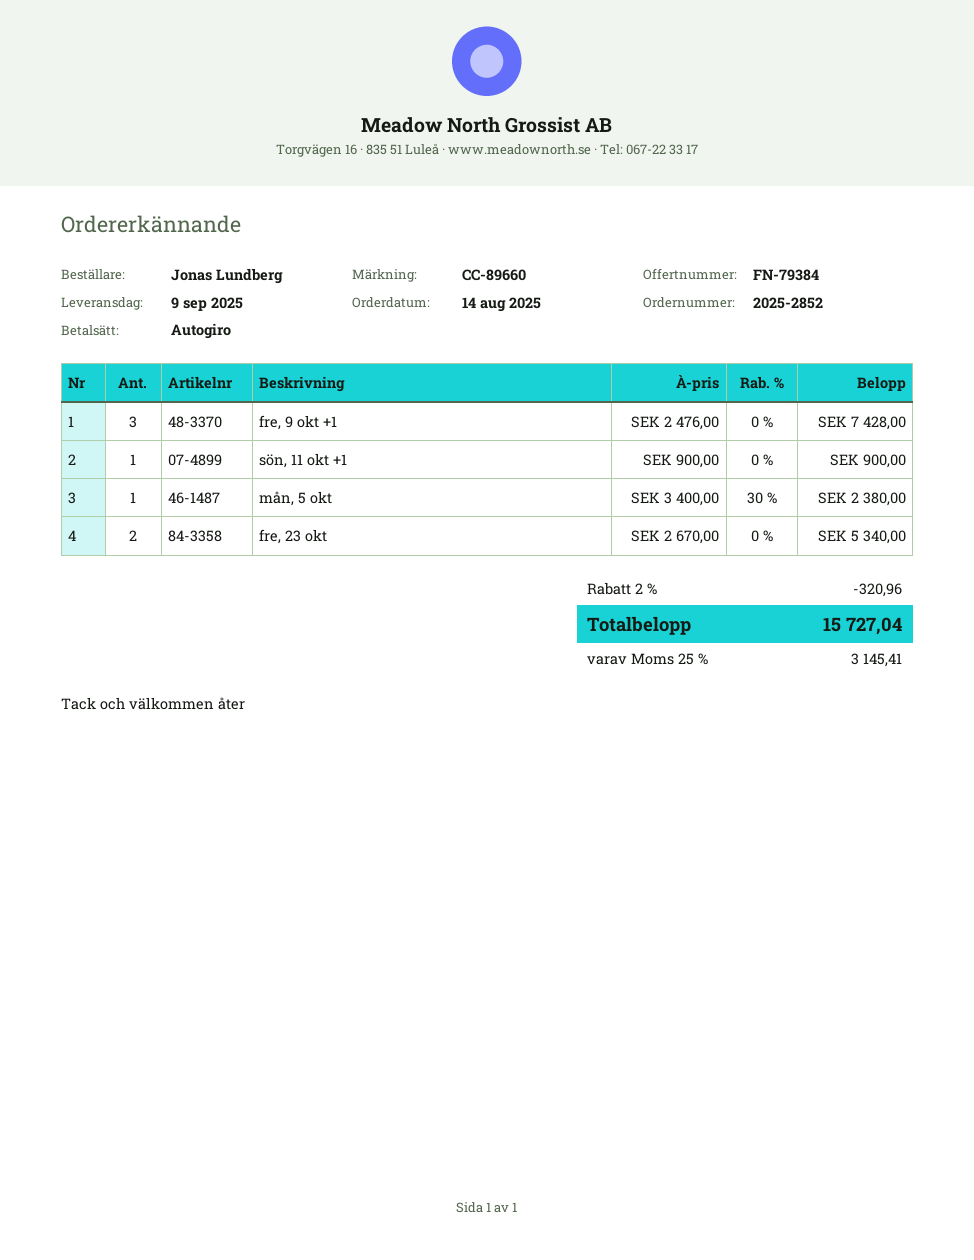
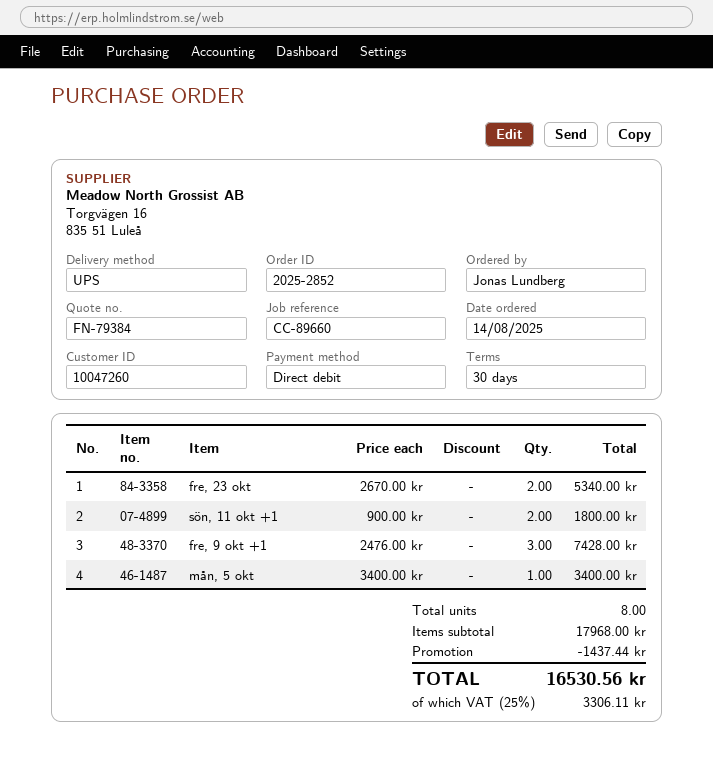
sön, 11 okt +1: 1 x 900.00 = 900.00 -> 2 x 900.00 = 1800.00
mån, 5 okt: 1 x 3400.00 - 30% = 2380.00 -> 1 x 3400.00 = 3400.00
discount: 320.96 -> 1437.44
tax: 25% = 3145.41 -> 25% = 3306.11
total: 15727.04 -> 16530.56

